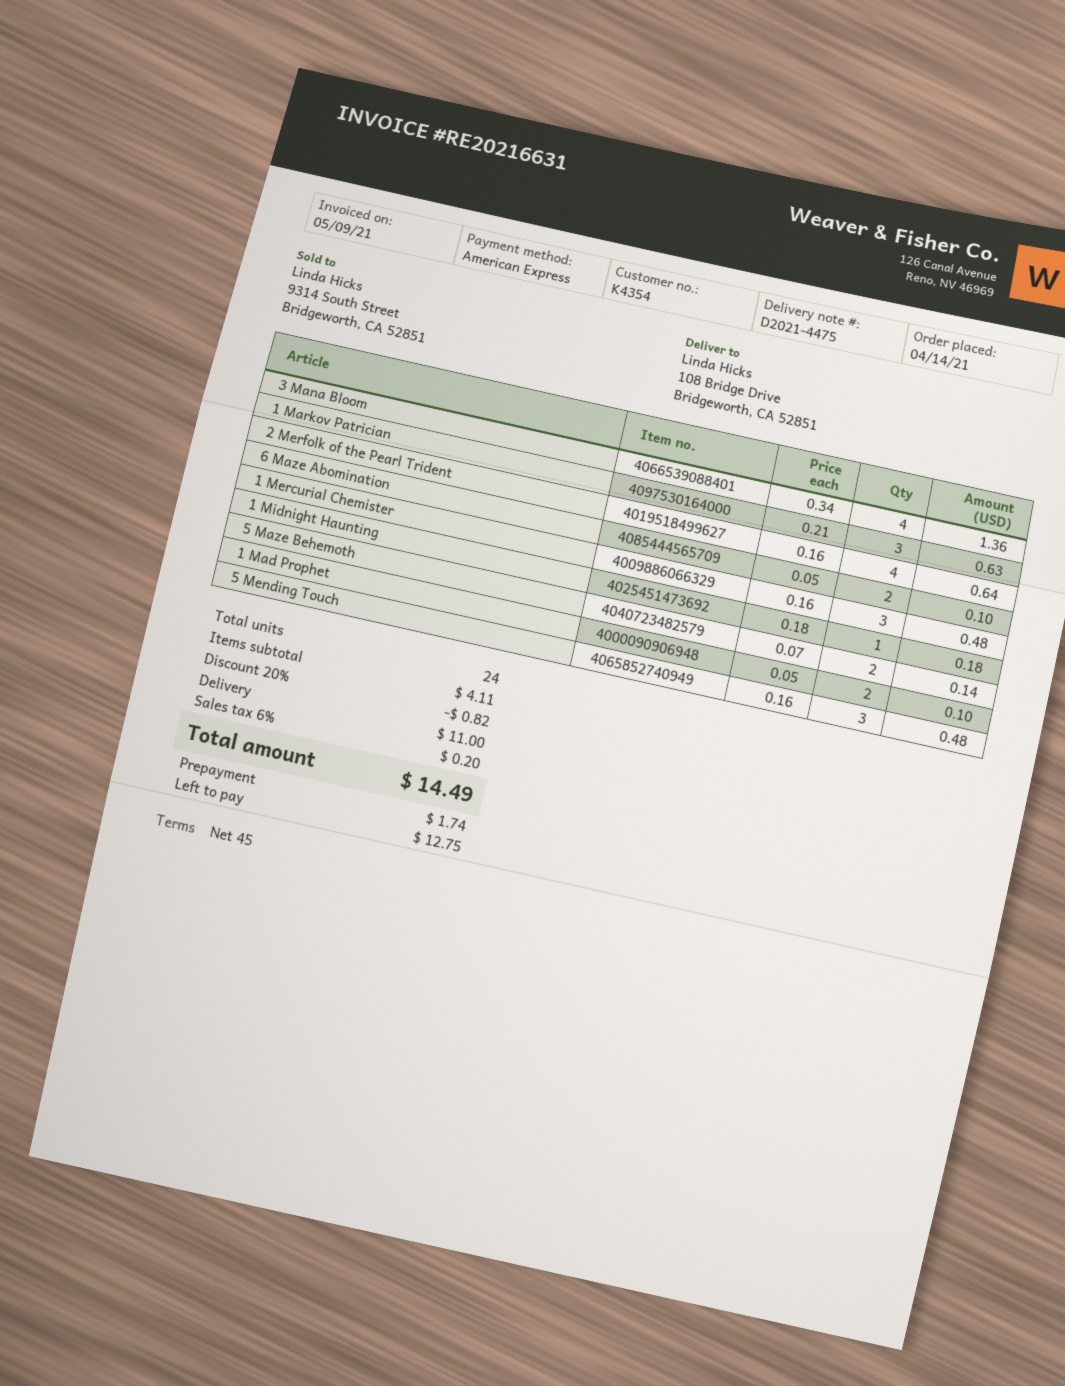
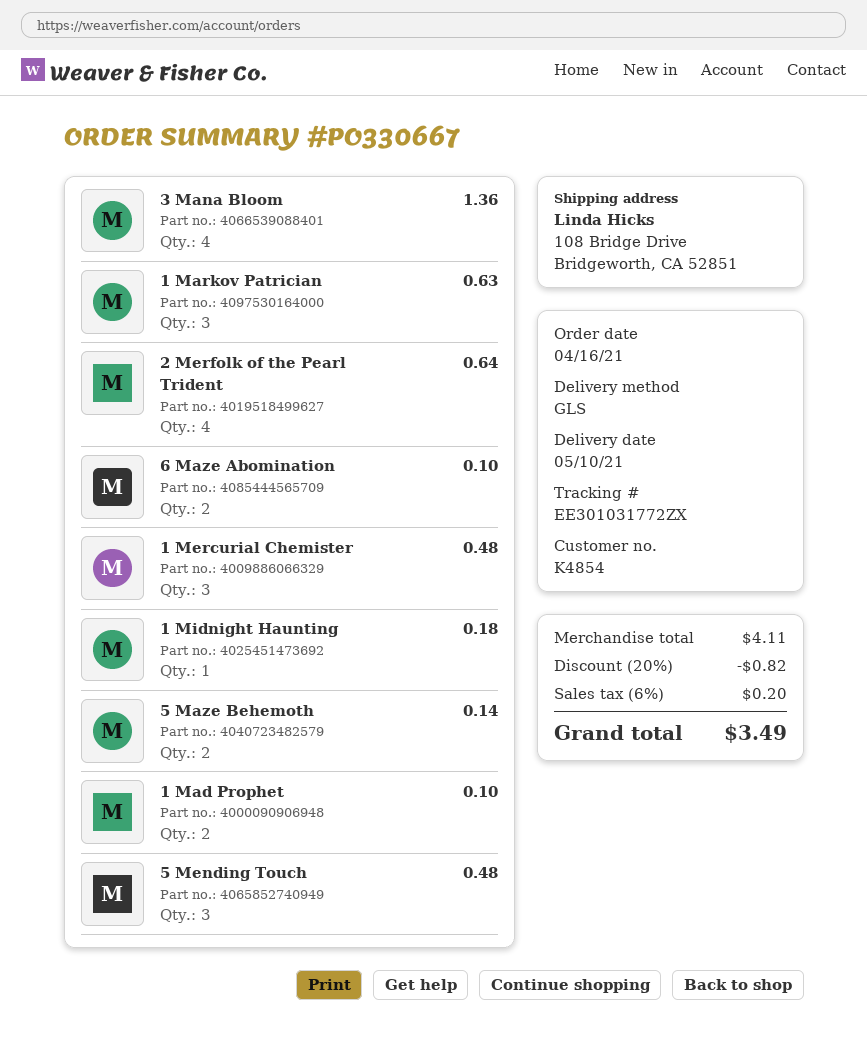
order date: 2021-04-14 -> 2021-04-16
customer number: K4354 -> K4854
shipping: 11.00 -> none
total: 14.49 -> 3.49

